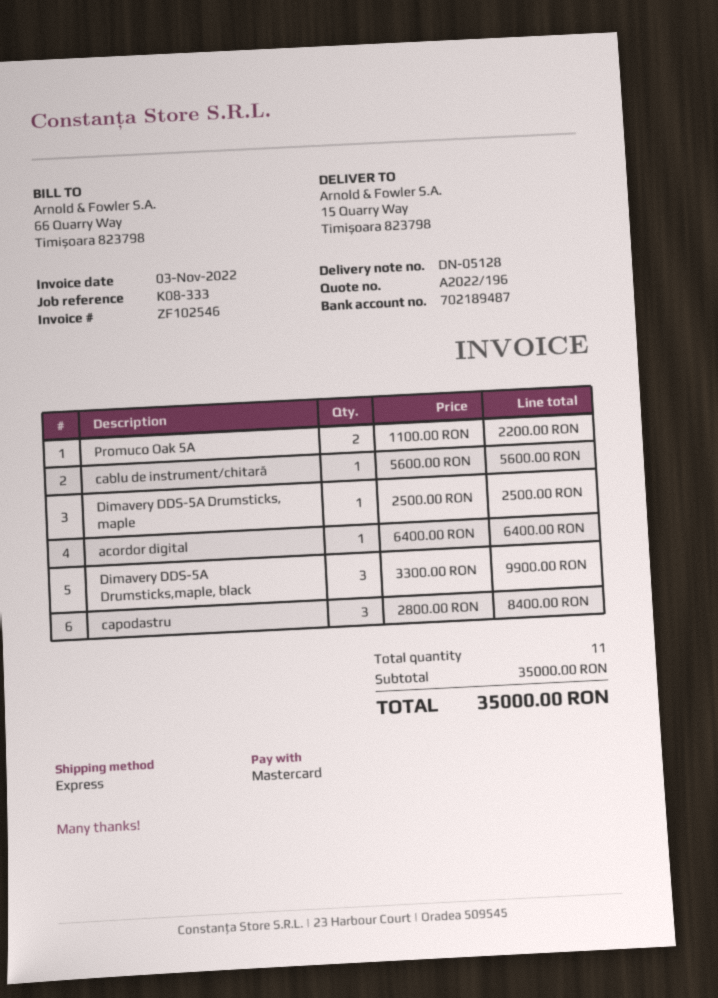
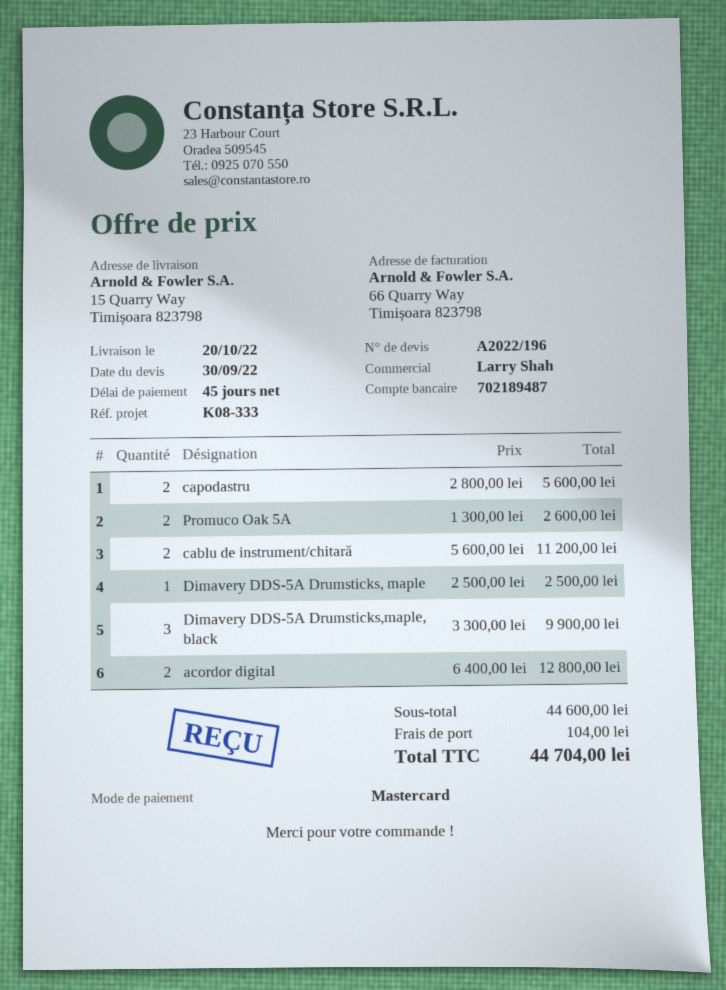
Promuco Oak 5A: 2 x 1100.00 = 2200.00 -> 2 x 1300.00 = 2600.00
cablu de instrument/chitară: 1 x 5600.00 = 5600.00 -> 2 x 5600.00 = 11200.00
acordor digital: 1 x 6400.00 = 6400.00 -> 2 x 6400.00 = 12800.00
capodastru: 3 x 2800.00 = 8400.00 -> 2 x 2800.00 = 5600.00
subtotal: 35000.00 -> 44600.00
shipping: none -> 104.00
total: 35000.00 -> 44704.00

